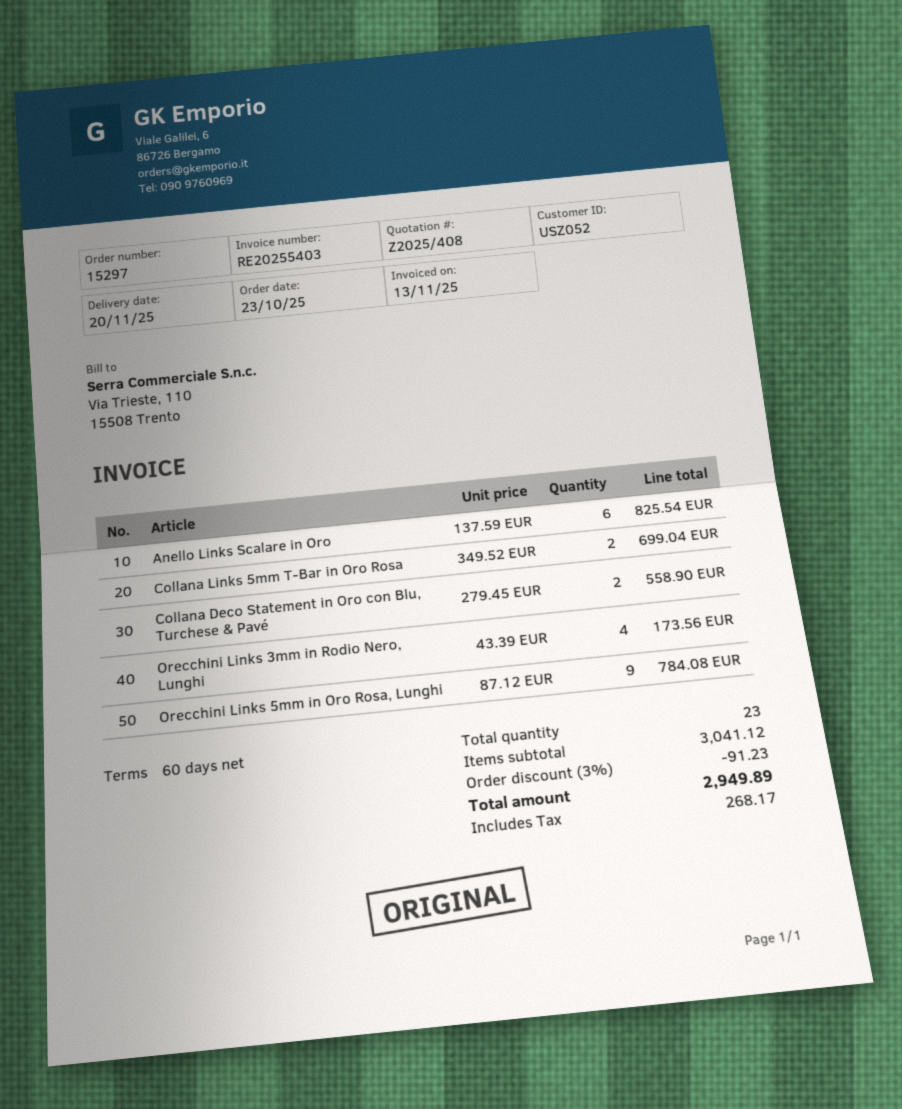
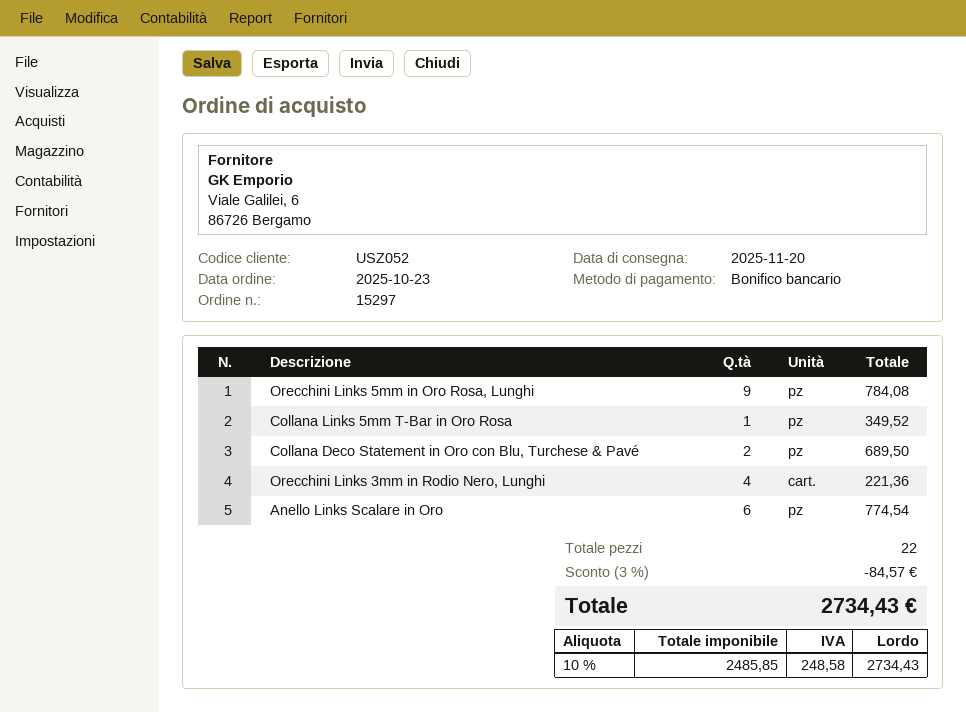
Anello Links Scalare in Oro: 6 for 825.54 -> 6 for 774.54
Collana Links 5mm T-Bar in Oro Rosa: 2 for 699.04 -> 1 for 349.52
Collana Deco Statement in Oro con Blu, Turchese & Pavé: 2 for 558.90 -> 2 for 689.50
Orecchini Links 3mm in Rodio Nero, Lunghi: 4 for 173.56 -> 4 for 221.36
total quantity: 23 -> 22
discount: 3% = 91.23 -> 3% = 84.57
tax: 268.17 -> 248.58
total: 2949.89 -> 2734.43

